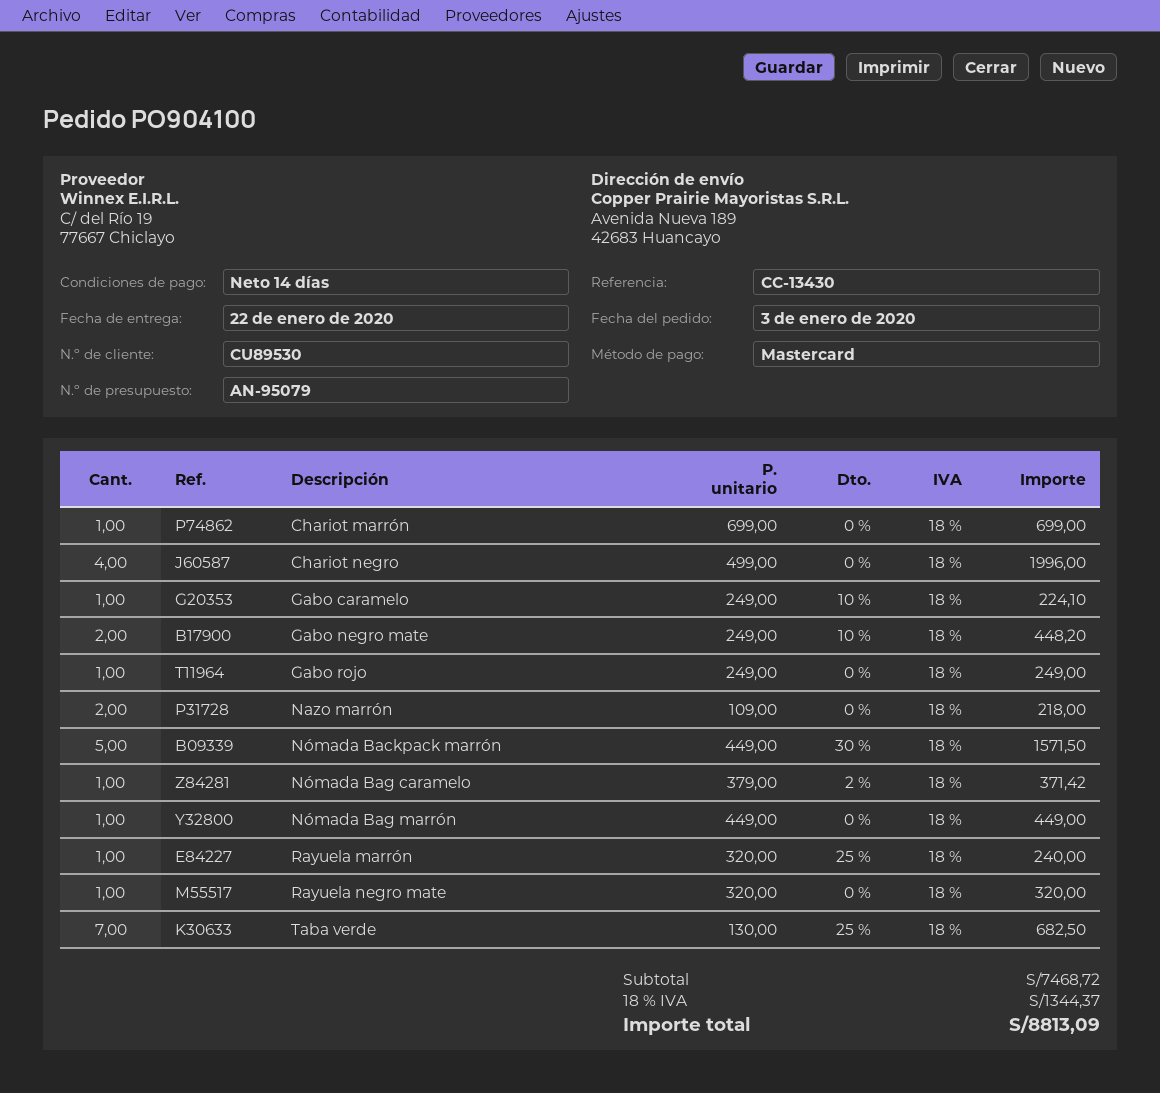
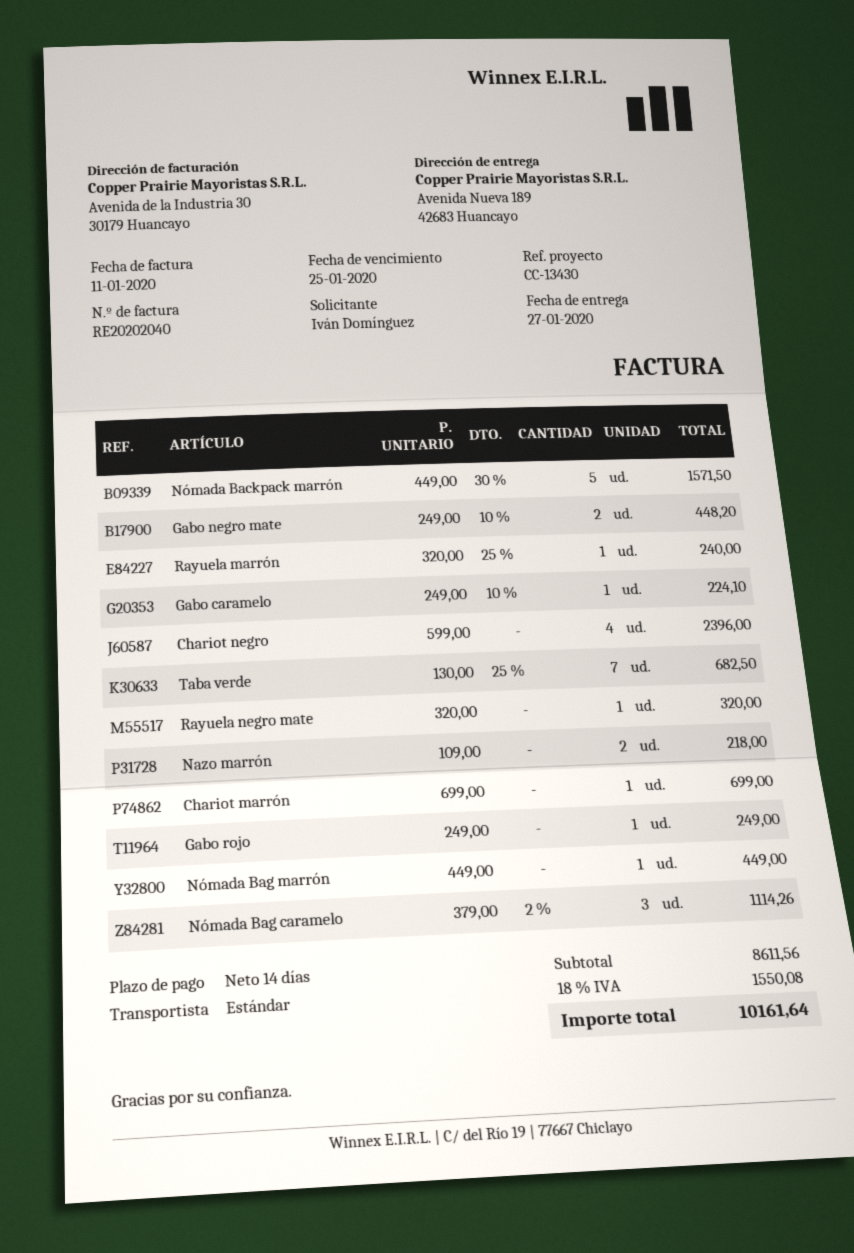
delivery date: 2020-01-22 -> 2020-01-27
Chariot negro: 4 x 499.00 = 1996.00 -> 4 x 599.00 = 2396.00
Nómada Bag caramelo: 1 x 379.00 - 2% = 371.42 -> 3 x 379.00 - 2% = 1114.26
subtotal: 7468.72 -> 8611.56
tax: 18% = 1344.37 -> 18% = 1550.08
total: 8813.09 -> 10161.64

